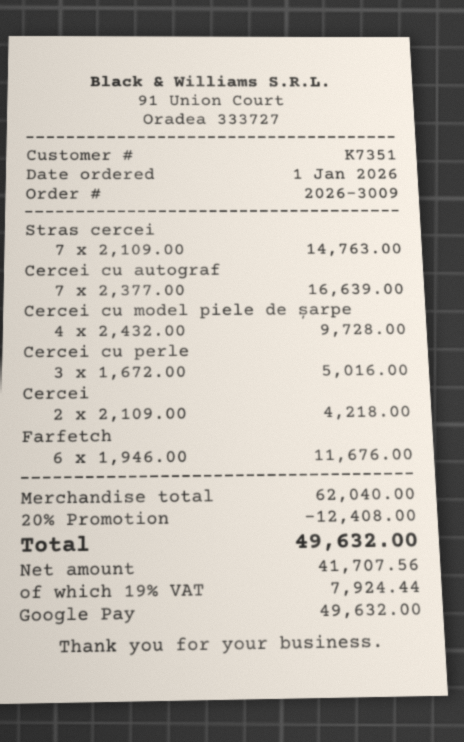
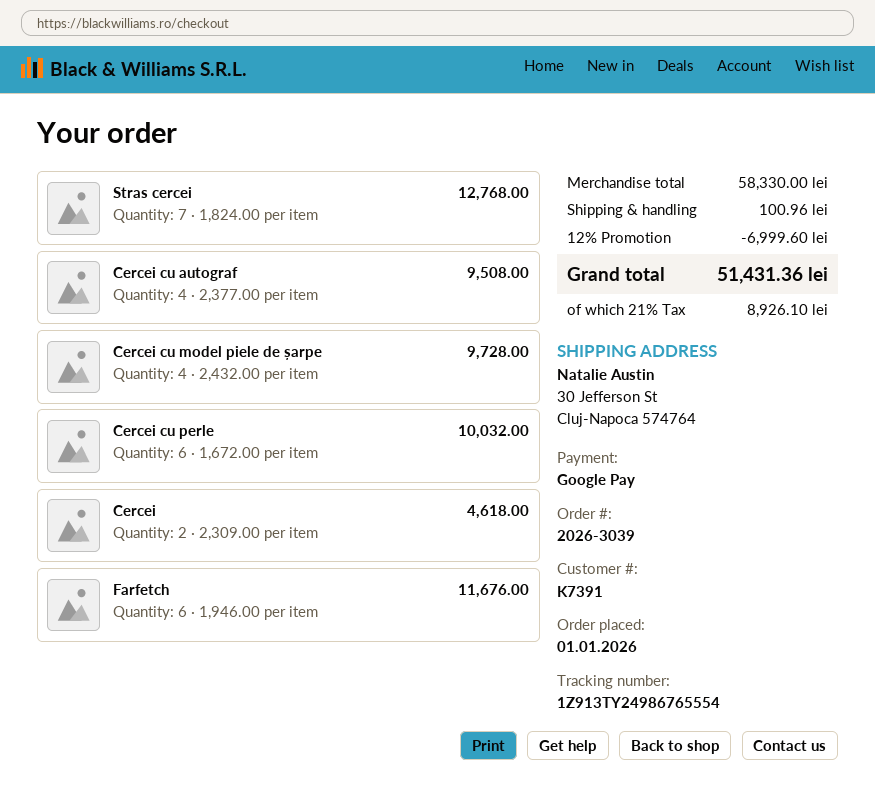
order number: 2026-3009 -> 2026-3039
customer number: K7351 -> K7391
Stras cercei: 7 x 2109.00 = 14763.00 -> 7 x 1824.00 = 12768.00
Cercei cu autograf: 7 x 2377.00 = 16639.00 -> 4 x 2377.00 = 9508.00
Cercei cu perle: 3 x 1672.00 = 5016.00 -> 6 x 1672.00 = 10032.00
Cercei: 2 x 2109.00 = 4218.00 -> 2 x 2309.00 = 4618.00
subtotal: 62040.00 -> 58330.00
discount: 20% = 12408.00 -> 12% = 6999.60
shipping: none -> 100.96
tax: 19% = 7924.44 -> 21% = 8926.10
total: 49632.00 -> 51431.36

